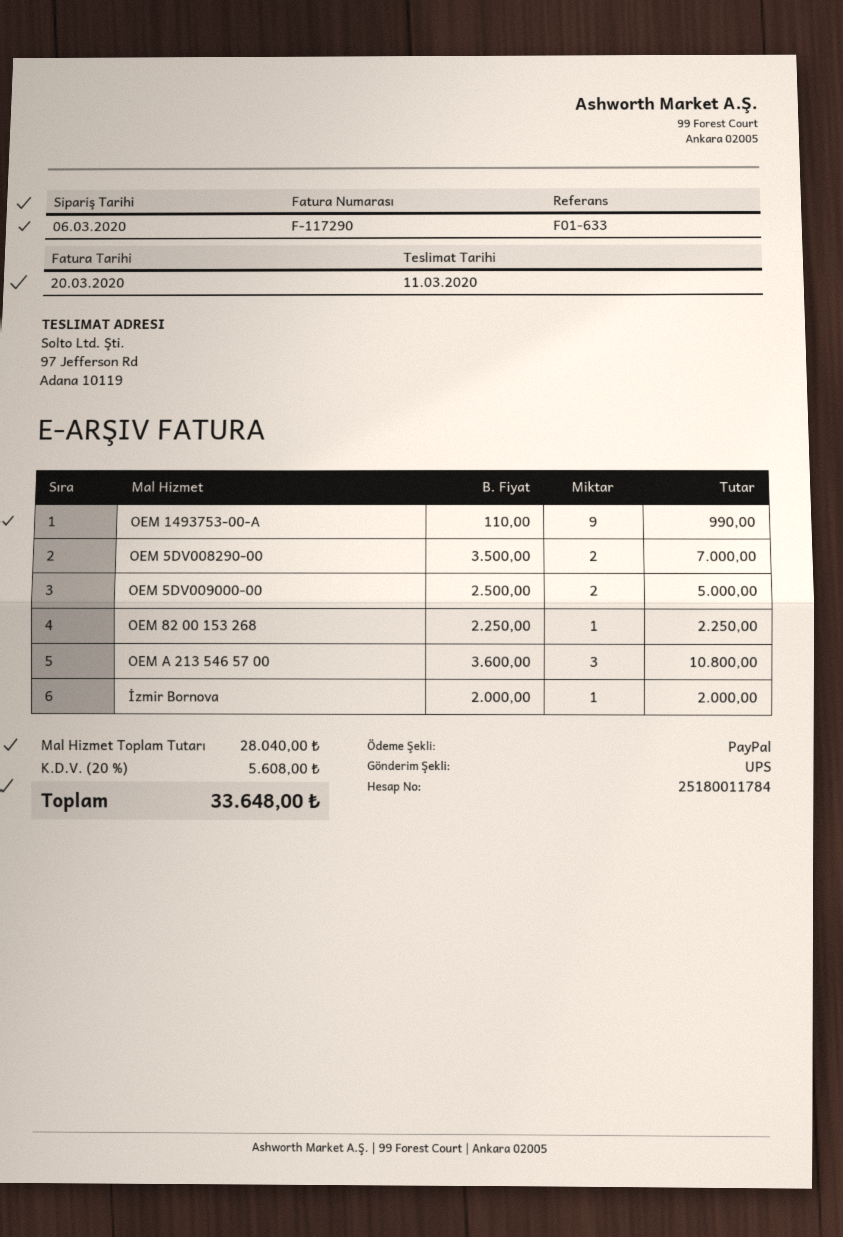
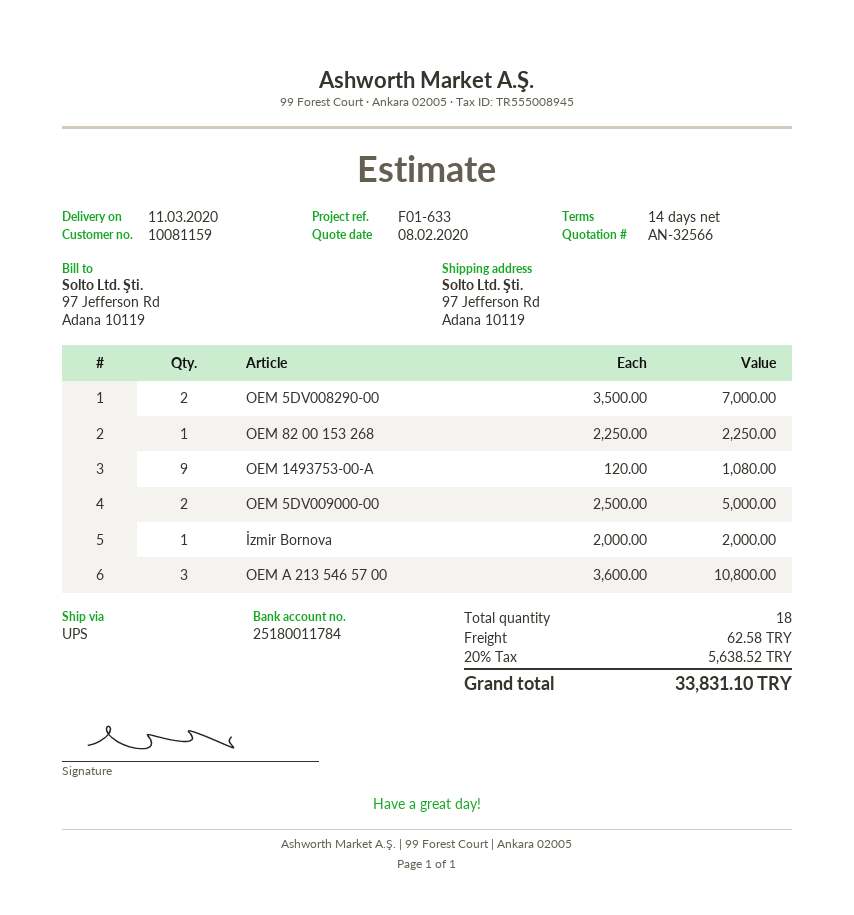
OEM 1493753-00-A: 9 x 110.00 = 990.00 -> 9 x 120.00 = 1080.00
shipping: none -> 62.58
tax: 20% = 5608.00 -> 20% = 5638.52
total: 33648.00 -> 33831.10

